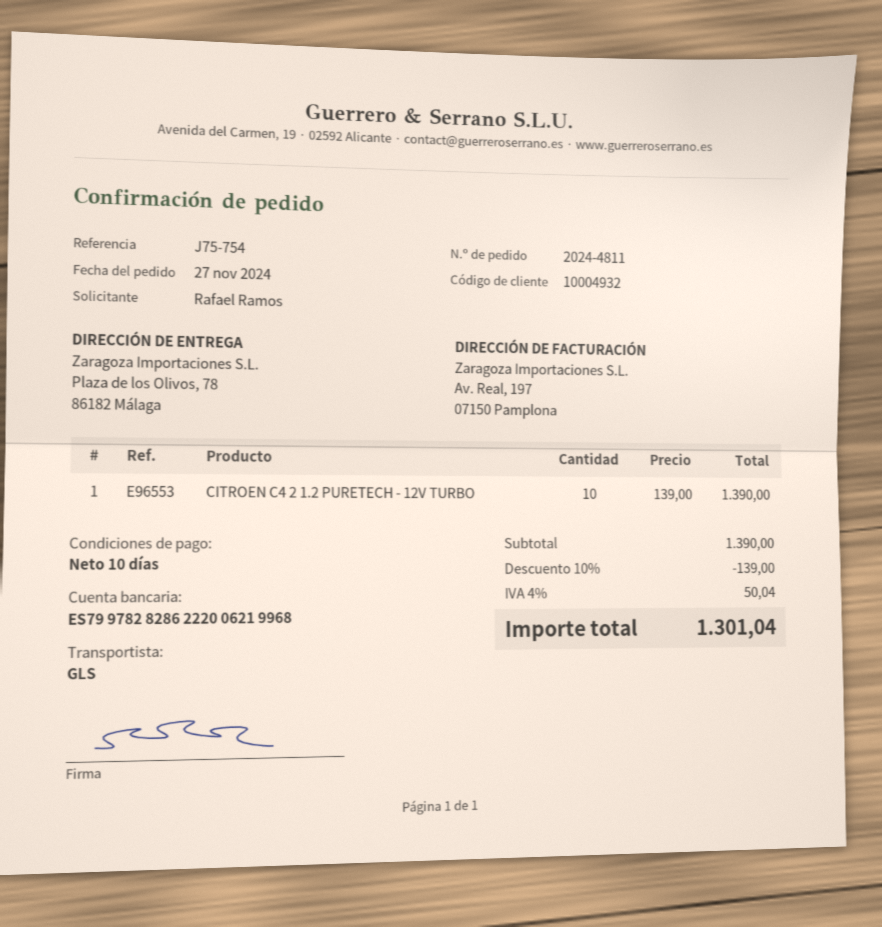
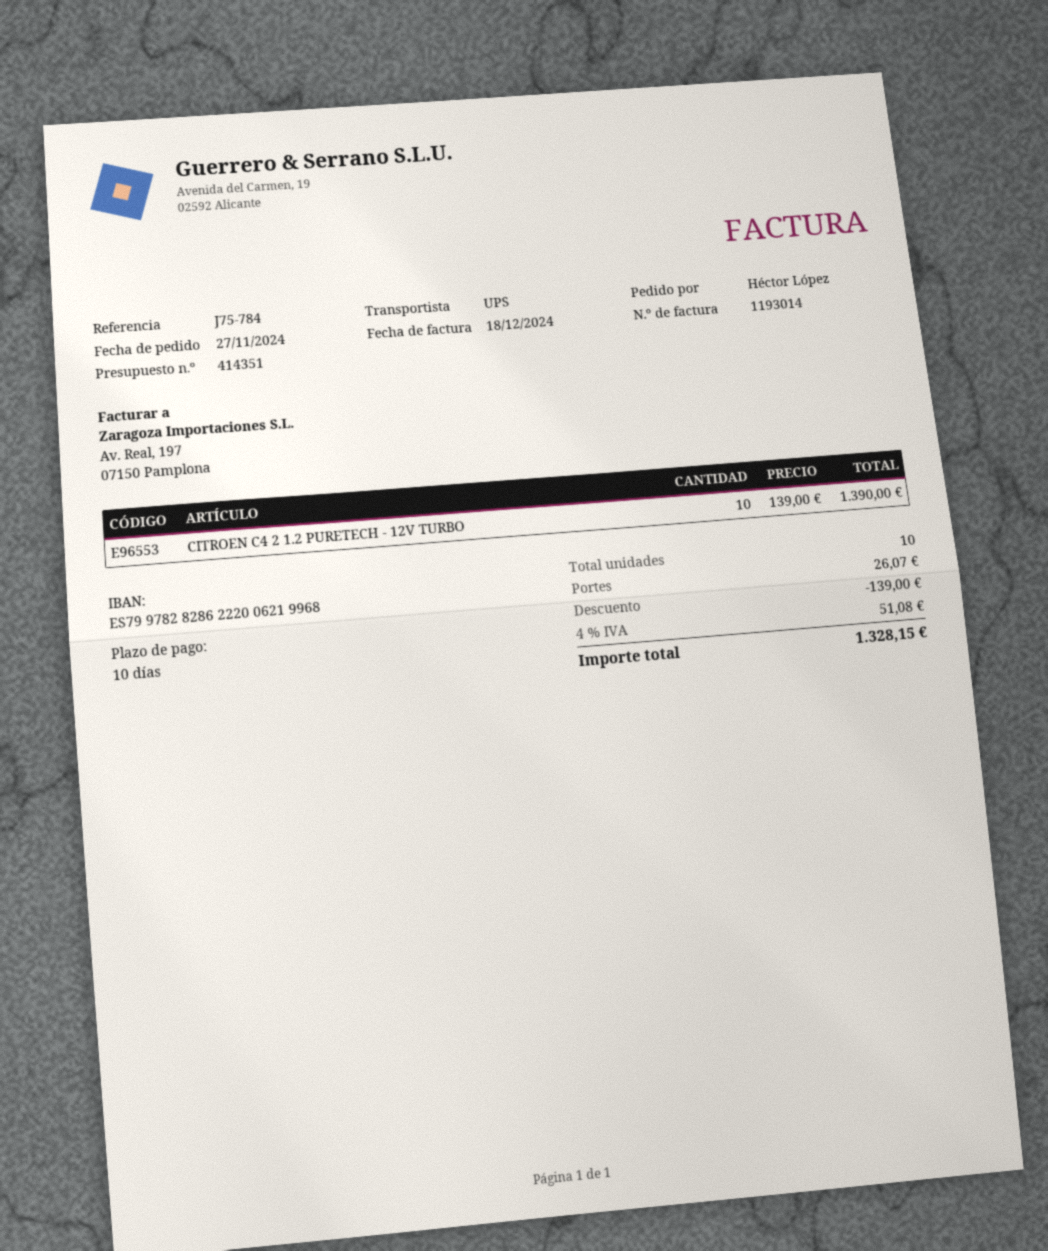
reference: J75-754 -> J75-784
ordered by: Rafael Ramos -> Héctor López
shipping method: GLS -> UPS
shipping: none -> 26.07
tax: 4% = 50.04 -> 4% = 51.08
total: 1301.04 -> 1328.15

